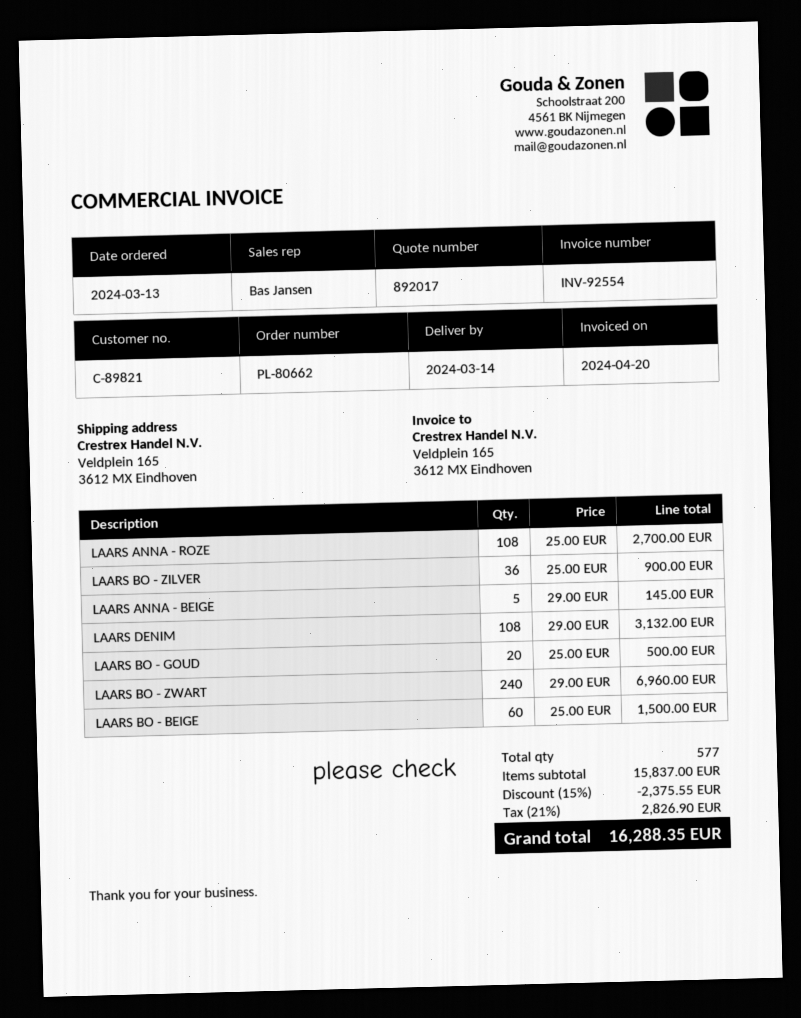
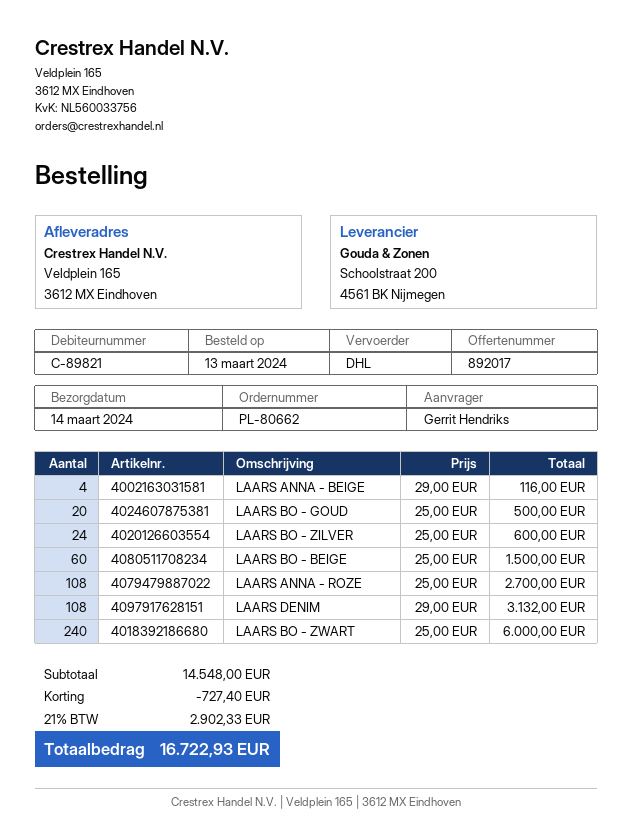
LAARS BO - ZILVER: 36 x 25.00 = 900.00 -> 24 x 25.00 = 600.00
LAARS ANNA - BEIGE: 5 x 29.00 = 145.00 -> 4 x 29.00 = 116.00
LAARS BO - ZWART: 240 x 29.00 = 6960.00 -> 240 x 25.00 = 6000.00
subtotal: 15837.00 -> 14548.00
discount: 2375.55 -> 727.40
tax: 21% = 2826.90 -> 21% = 2902.33
total: 16288.35 -> 16722.93

